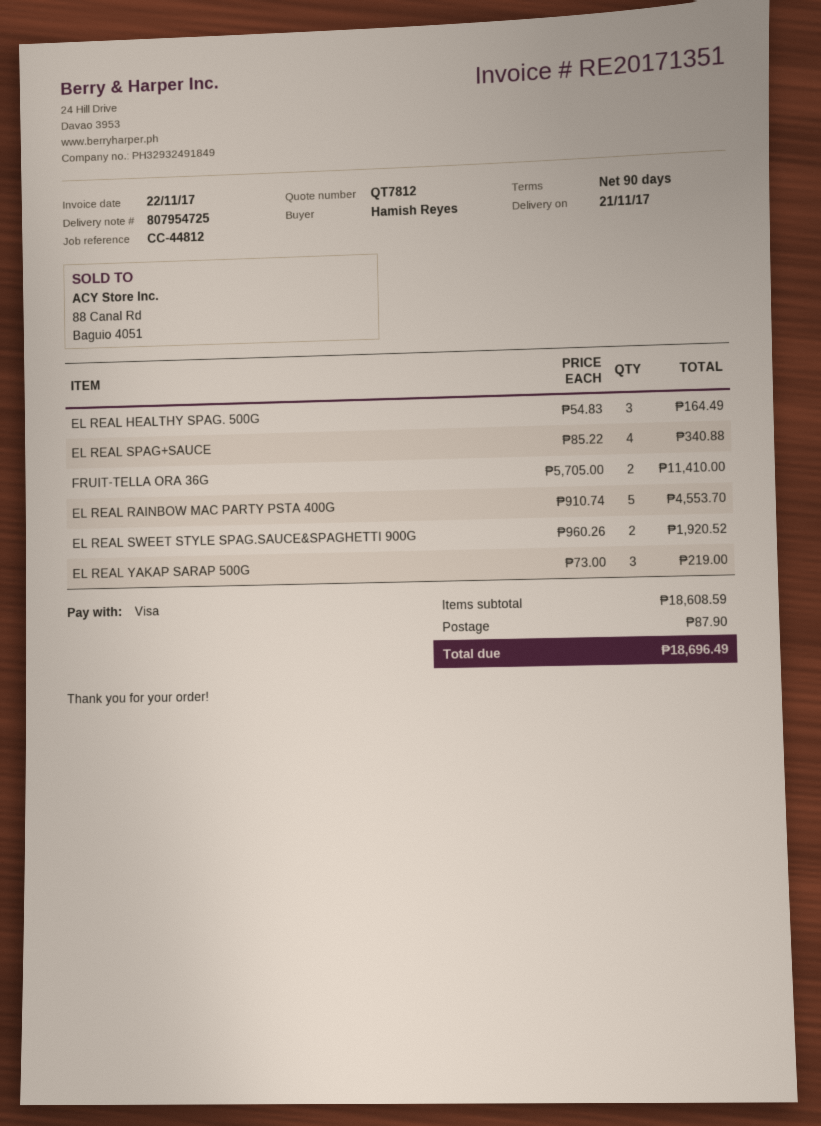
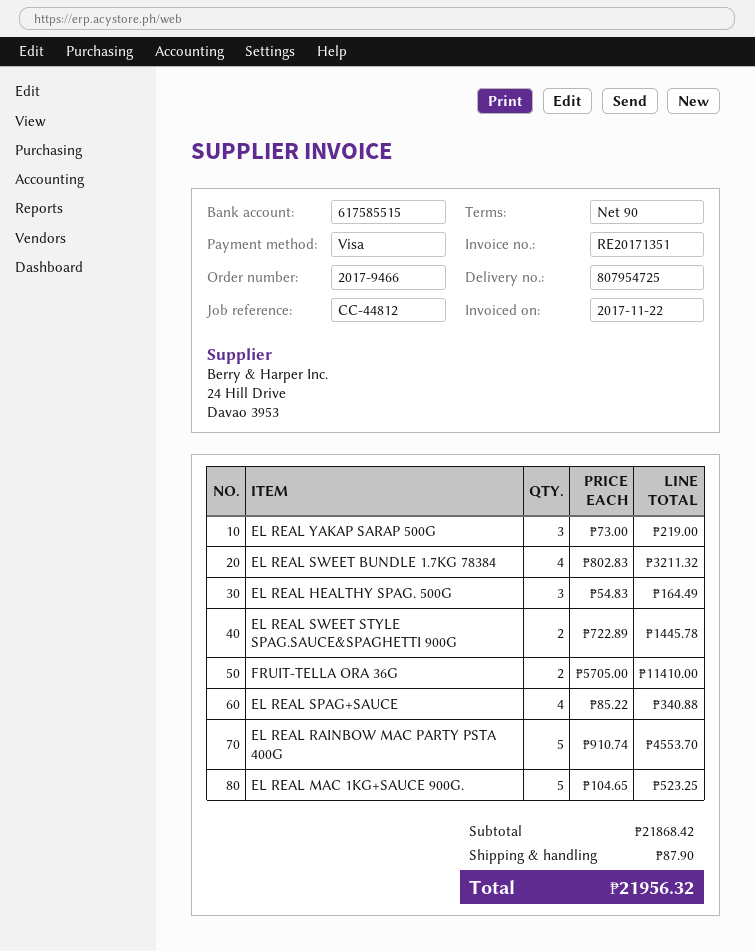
EL REAL SWEET STYLE SPAG.SAUCE&SPAGHETTI 900G: 2 x 960.26 = 1920.52 -> 2 x 722.89 = 1445.78
EL REAL SWEET BUNDLE 1.7KG 78384: none -> 4 x 802.83 = 3211.32
EL REAL MAC 1KG+SAUCE 900G.: none -> 5 x 104.65 = 523.25
subtotal: 18608.59 -> 21868.42
total: 18696.49 -> 21956.32

